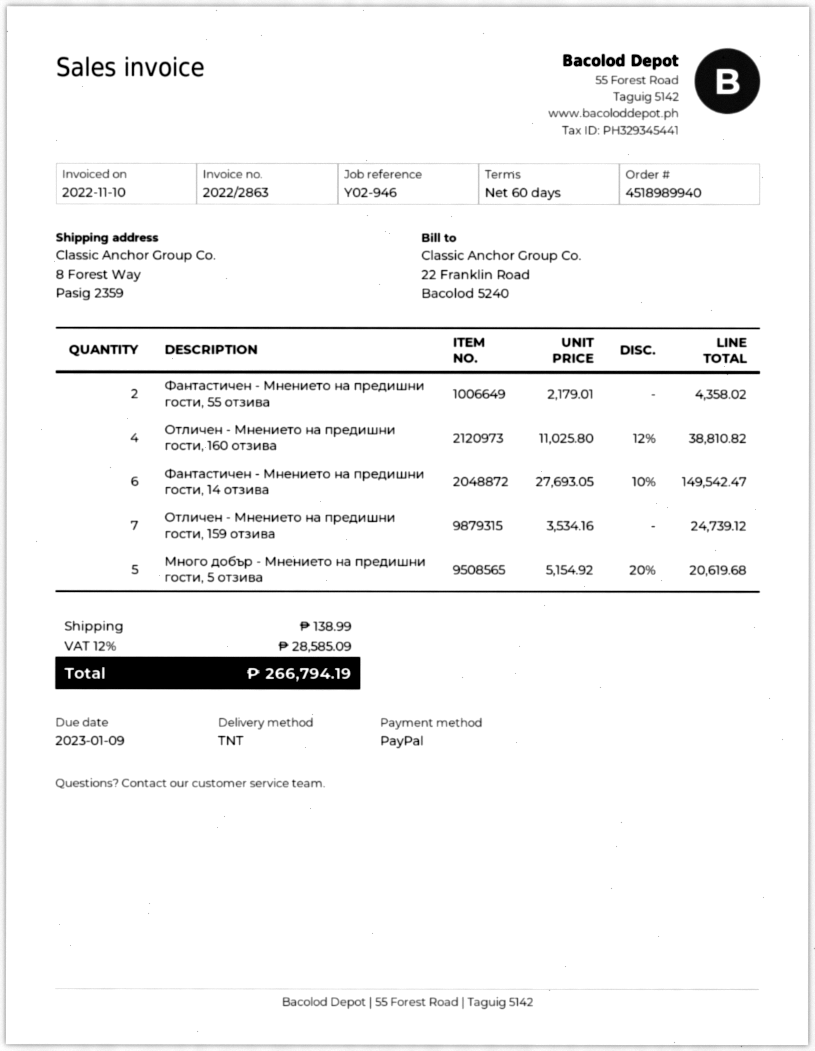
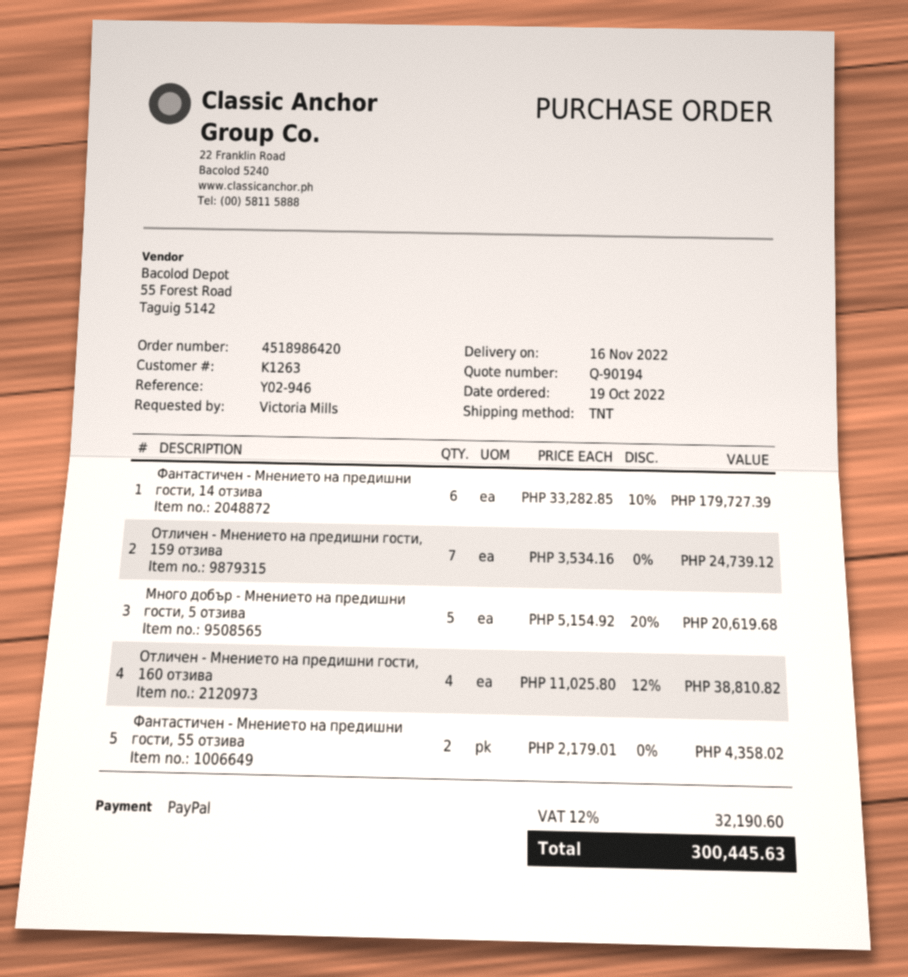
order number: 4518989940 -> 4518986420
Фантастичен - Мнението на предишни гости, 14 отзива: 6 x 27693.05 - 10% = 149542.47 -> 6 x 33282.85 - 10% = 179727.39
shipping: 138.99 -> none
tax: 12% = 28585.09 -> 12% = 32190.60
total: 266794.19 -> 300445.63

